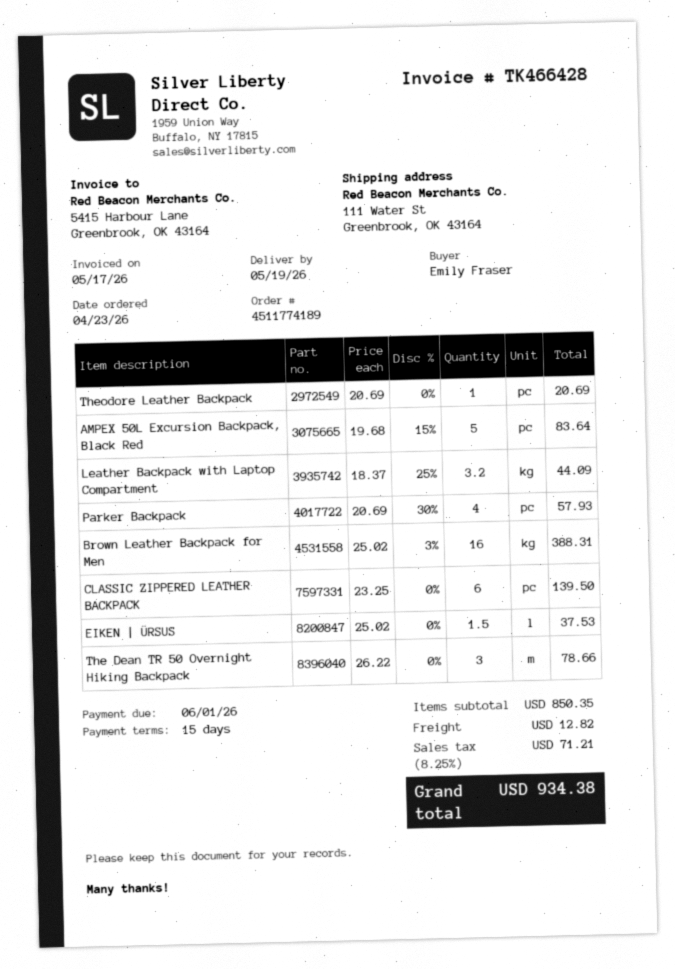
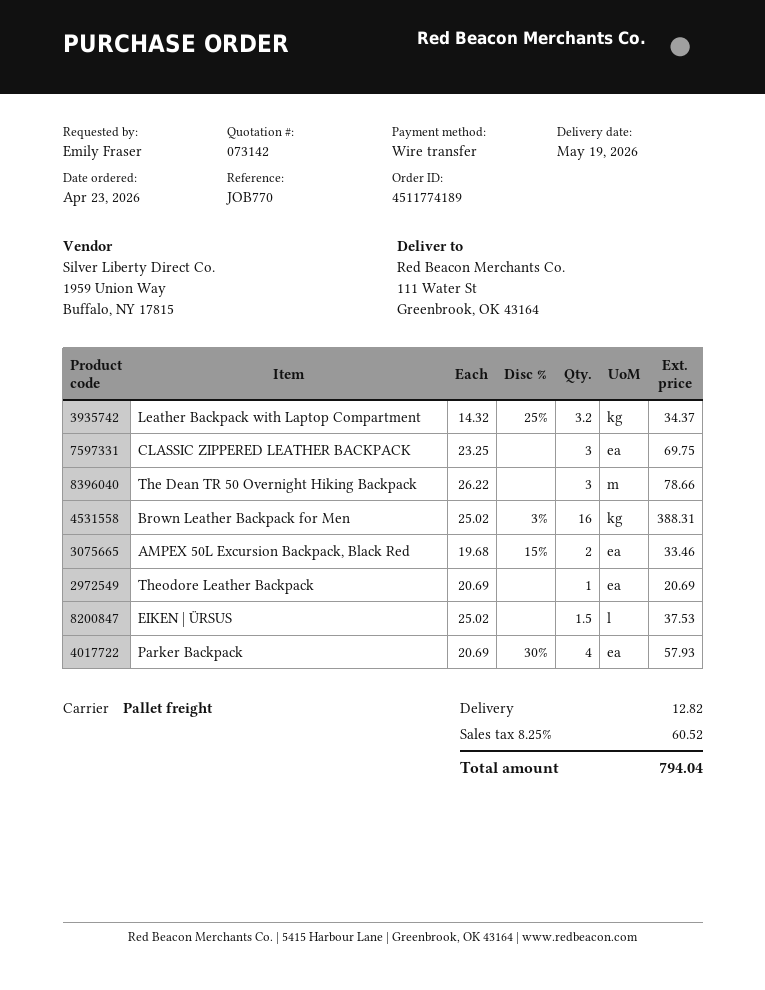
AMPEX 50L Excursion Backpack, Black Red: 5 x 19.68 - 15% = 83.64 -> 2 x 19.68 - 15% = 33.46
Leather Backpack with Laptop Compartment: 3.2 x 18.37 - 25% = 44.09 -> 3.2 x 14.32 - 25% = 34.37
CLASSIC ZIPPERED LEATHER BACKPACK: 6 x 23.25 = 139.50 -> 3 x 23.25 = 69.75
tax: 8.25% = 71.21 -> 8.25% = 60.52
total: 934.38 -> 794.04

